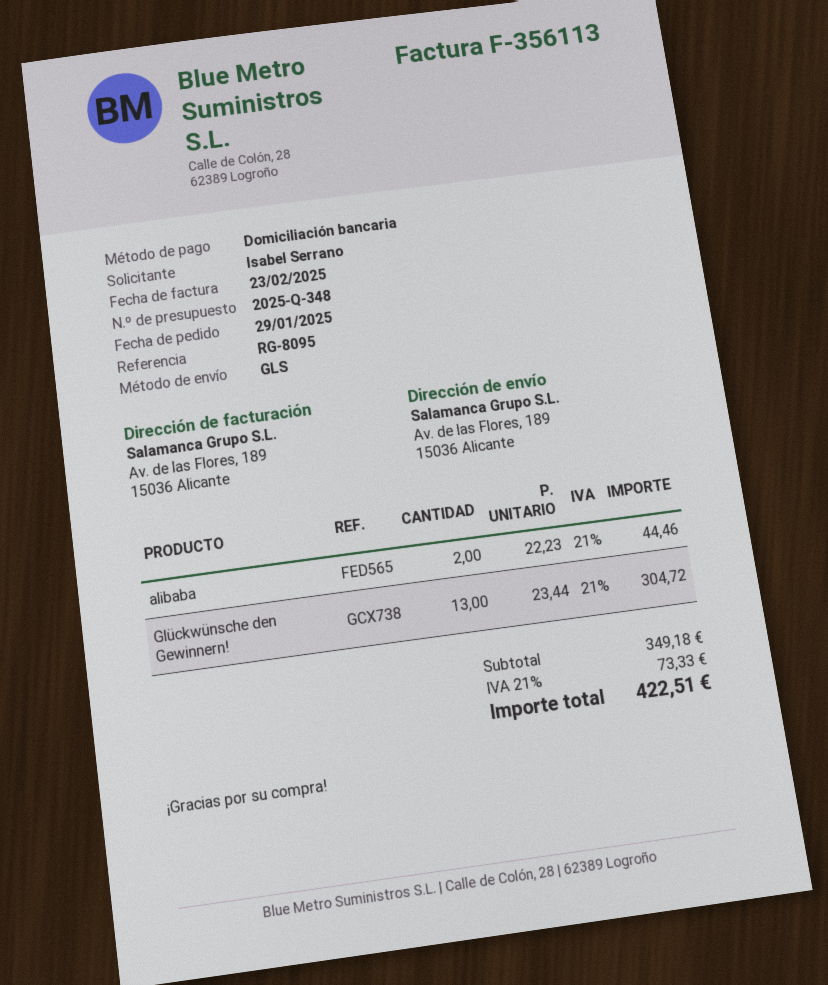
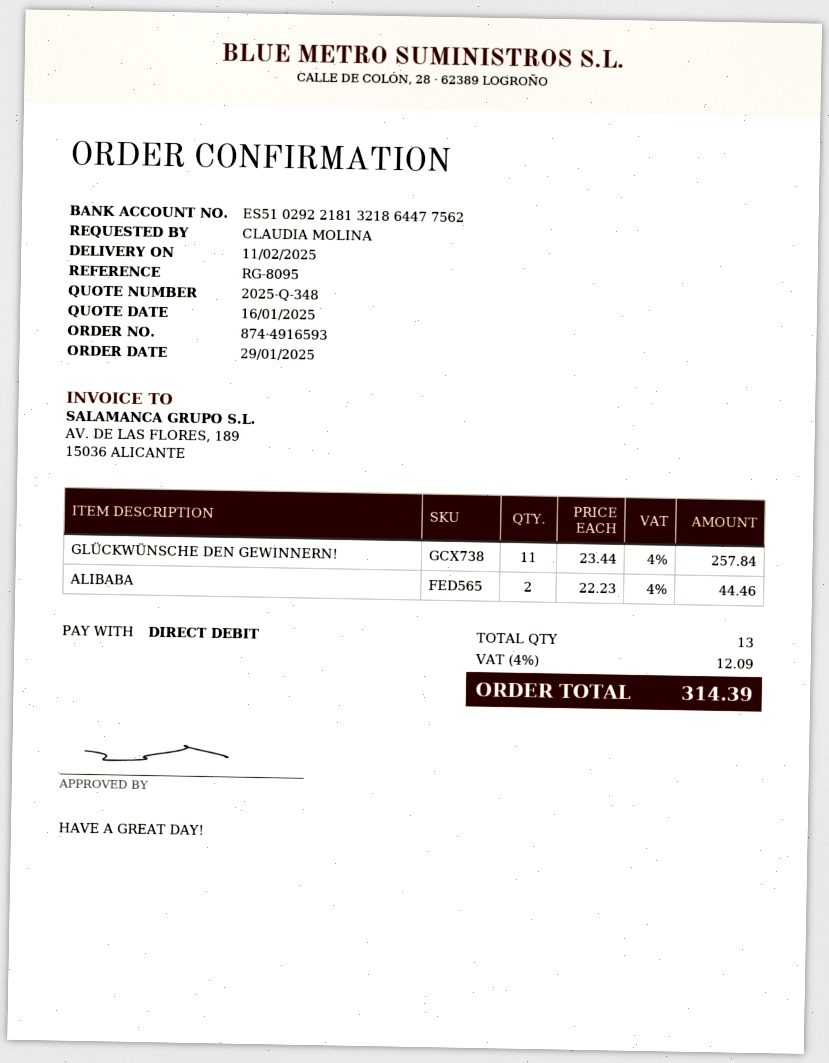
ordered by: Isabel Serrano -> CLAUDIA MOLINA
Glückwünsche den Gewinnern!: 13 x 23.44 = 304.72 -> 11 x 23.44 = 257.84
tax: 21% = 73.33 -> 4% = 12.09
total: 422.51 -> 314.39

